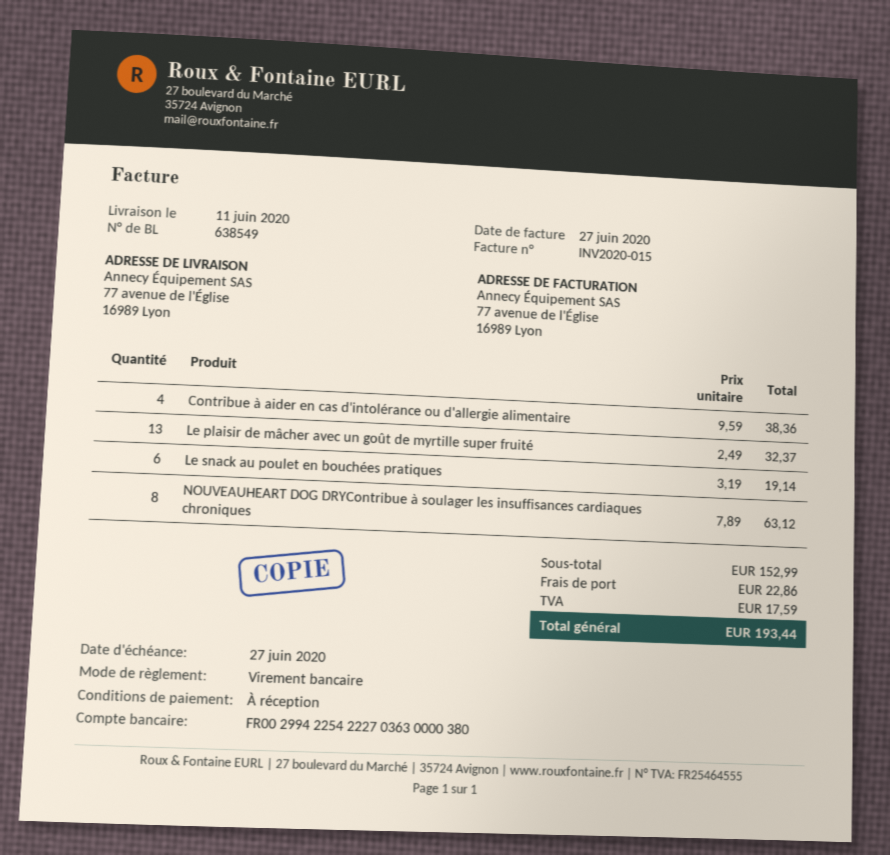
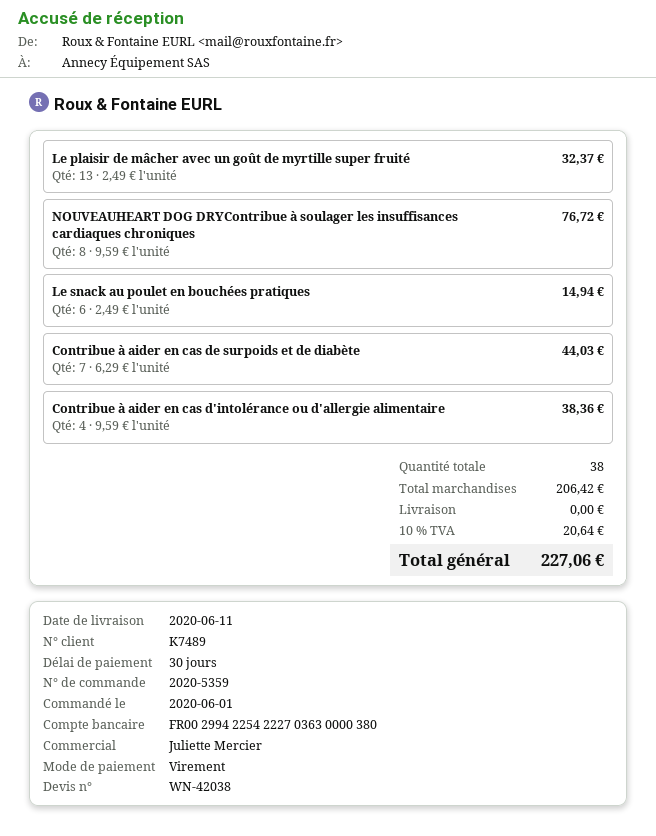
payment terms: on receipt -> 30 days
Le snack au poulet en bouchées pratiques: 6 x 3.19 = 19.14 -> 6 x 2.49 = 14.94
NOUVEAUHEART DOG DRYContribue à soulager les insuffisances cardiaques chroniques: 8 x 7.89 = 63.12 -> 8 x 9.59 = 76.72
Contribue à aider en cas de surpoids et de diabète: none -> 7 x 6.29 = 44.03
subtotal: 152.99 -> 206.42
shipping: 22.86 -> 0.00
tax: 17.59 -> 20.64
total: 193.44 -> 227.06

